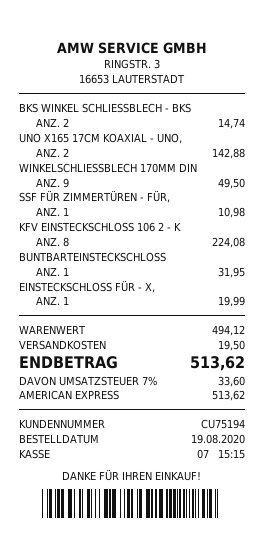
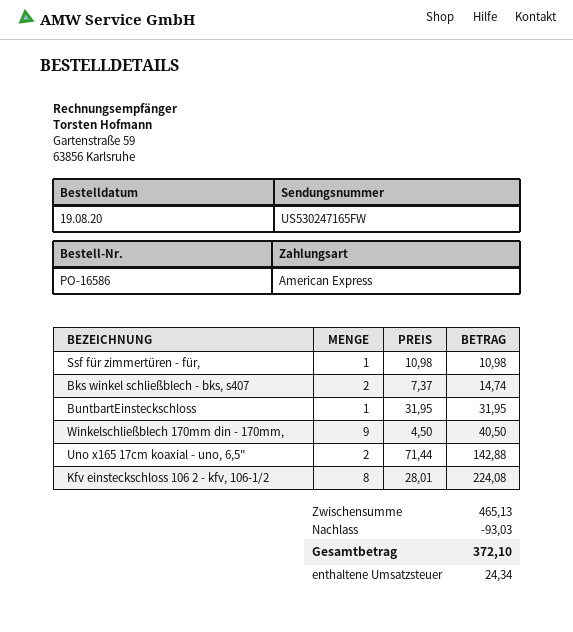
WINKELSCHLIESSBLECH 170MM DIN: 9 for 49.50 -> 9 for 40.50
EINSTECKSCHLOSS FÜR - X,: 1 for 19.99 -> none
subtotal: 494.12 -> 465.13
discount: none -> 93.03
shipping: 19.50 -> none
tax: 33.60 -> 24.34
total: 513.62 -> 372.10

